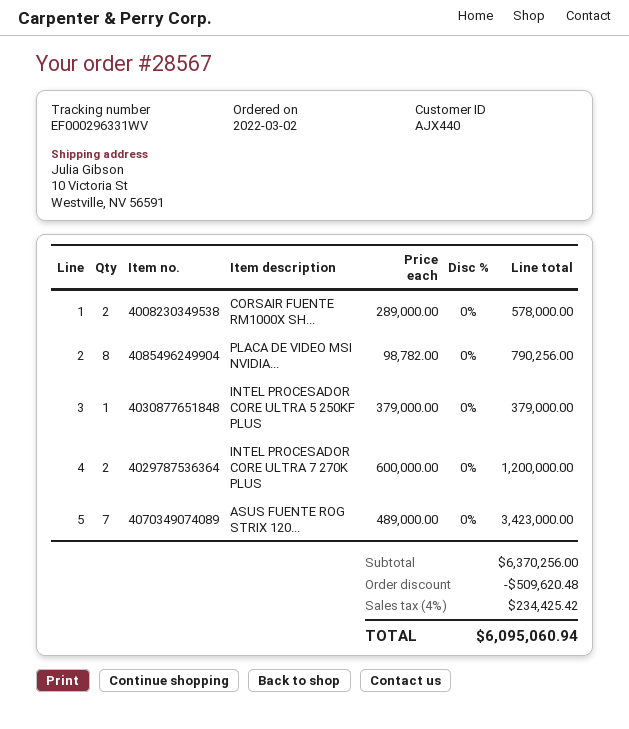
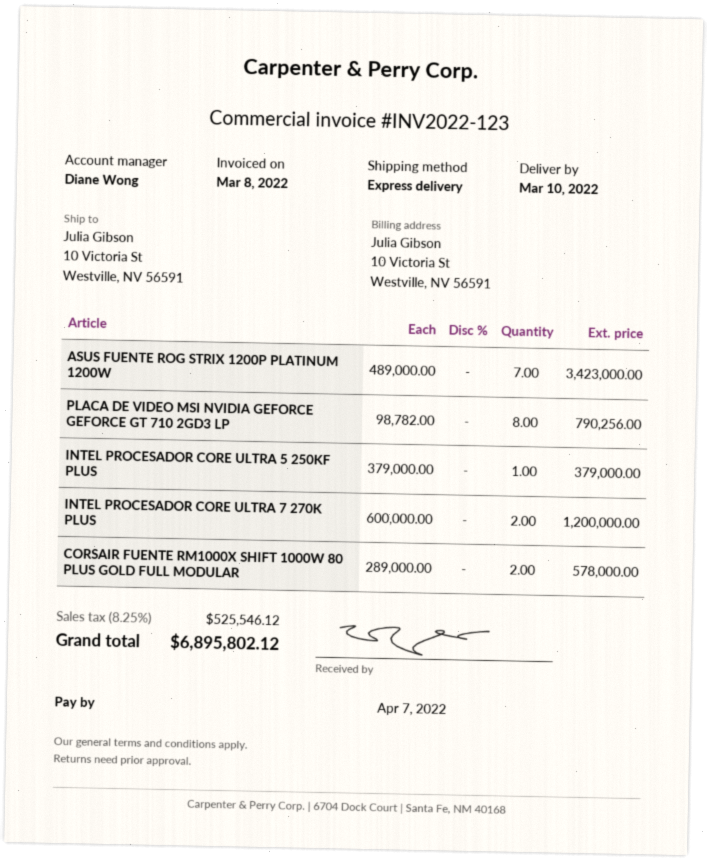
discount: 509620.48 -> none
tax: 4% = 234425.42 -> 8.25% = 525546.12
total: 6095060.94 -> 6895802.12

